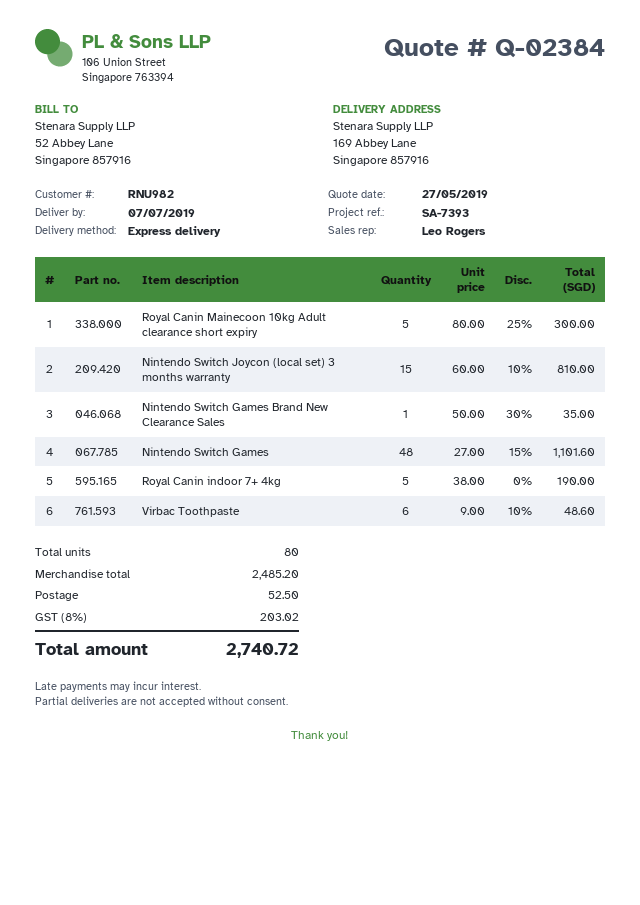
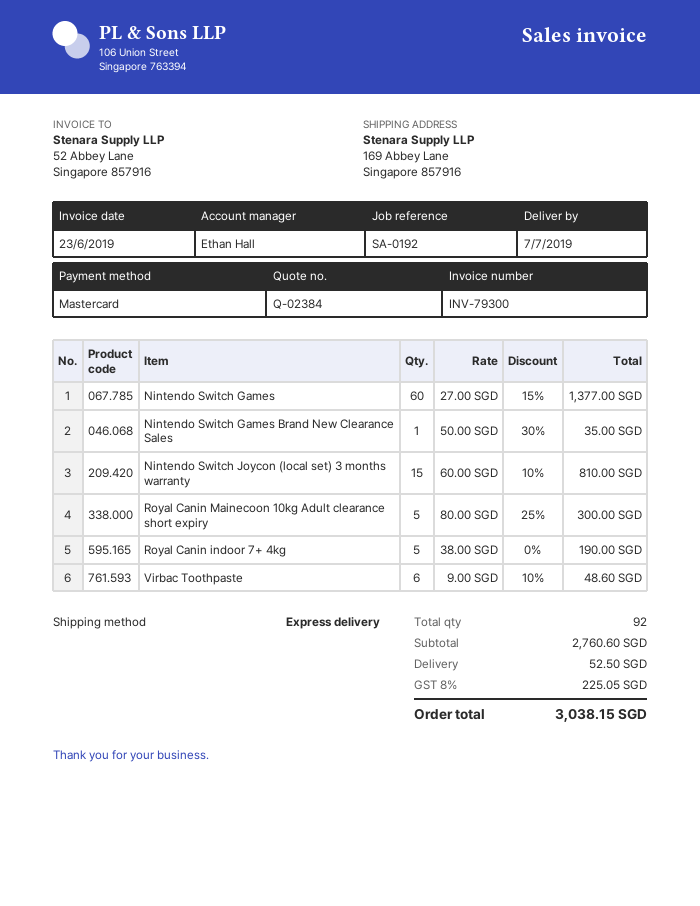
reference: SA-7393 -> SA-0192
sales rep: Leo Rogers -> Ethan Hall
Nintendo Switch Games: 48 x 27.00 - 15% = 1101.60 -> 60 x 27.00 - 15% = 1377.00
total quantity: 80 -> 92
subtotal: 2485.20 -> 2760.60
tax: 8% = 203.02 -> 8% = 225.05
total: 2740.72 -> 3038.15

